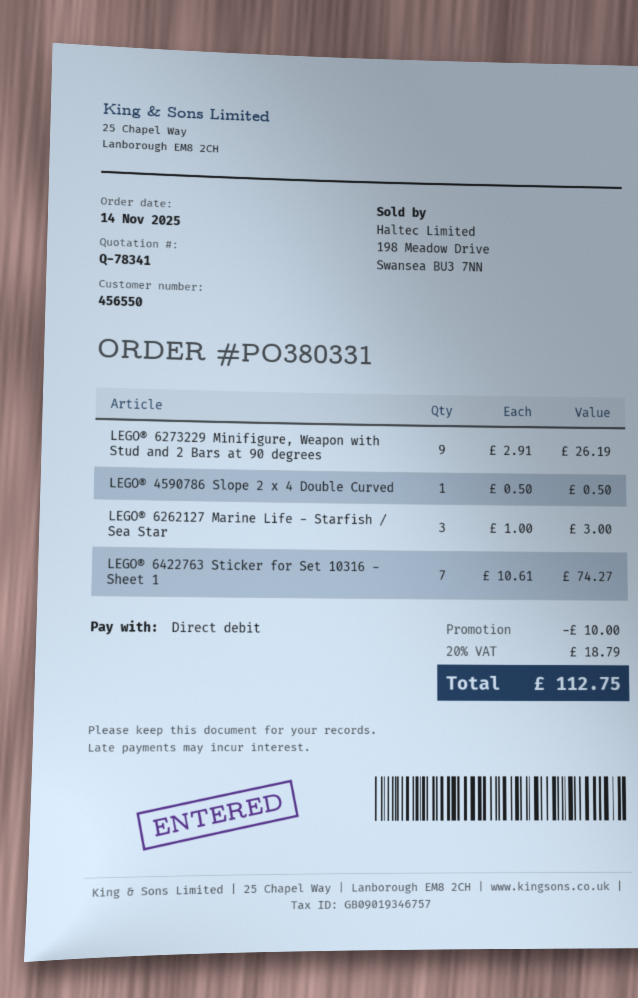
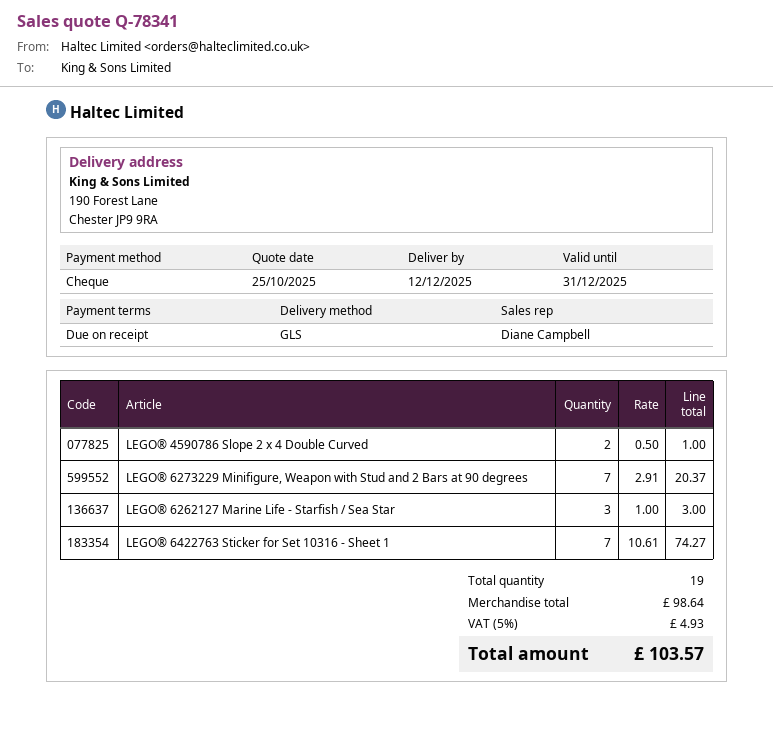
payment method: direct debit -> cheque
LEGO® 6273229 Minifigure, Weapon with Stud and 2 Bars at 90 degrees: 9 x 2.91 = 26.19 -> 7 x 2.91 = 20.37
LEGO® 4590786 Slope 2 x 4 Double Curved: 1 x 0.50 = 0.50 -> 2 x 0.50 = 1.00
discount: 10.00 -> none
tax: 20% = 18.79 -> 5% = 4.93
total: 112.75 -> 103.57

